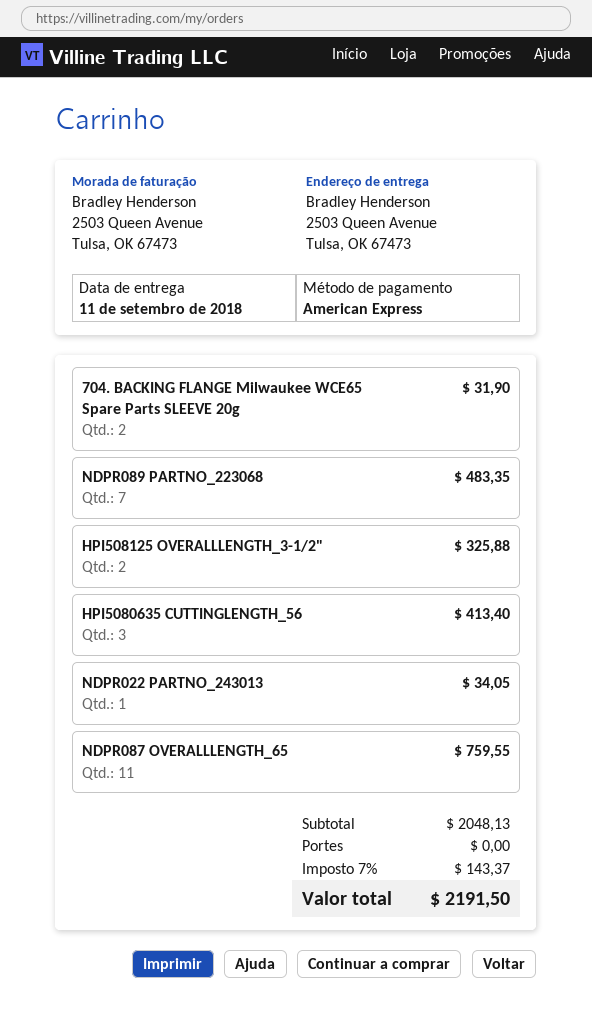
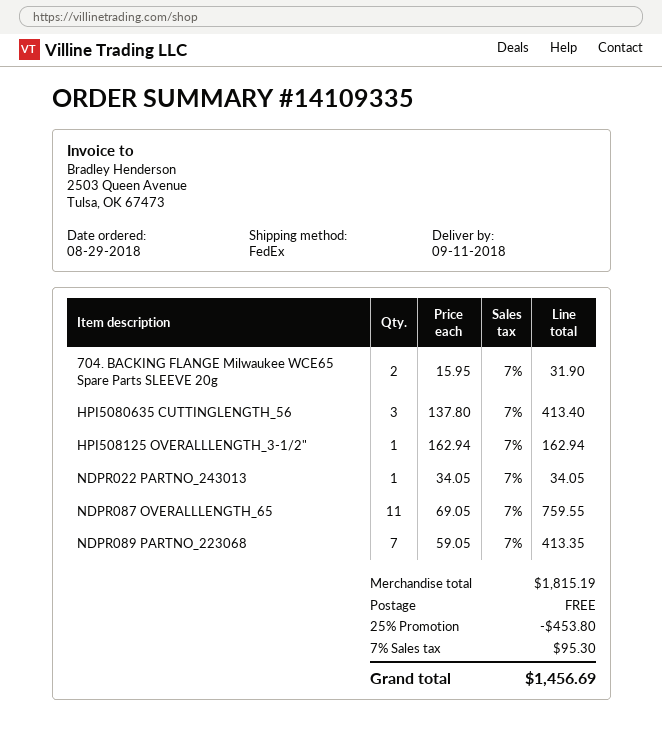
NDPR089 PARTNO_223068: 7 for 483.35 -> 7 for 413.35
HPI508125 OVERALLLENGTH_3-1/2": 2 for 325.88 -> 1 for 162.94
subtotal: 2048.13 -> 1815.19
discount: none -> 25% = 453.80
tax: 7% = 143.37 -> 7% = 95.30
total: 2191.50 -> 1456.69

